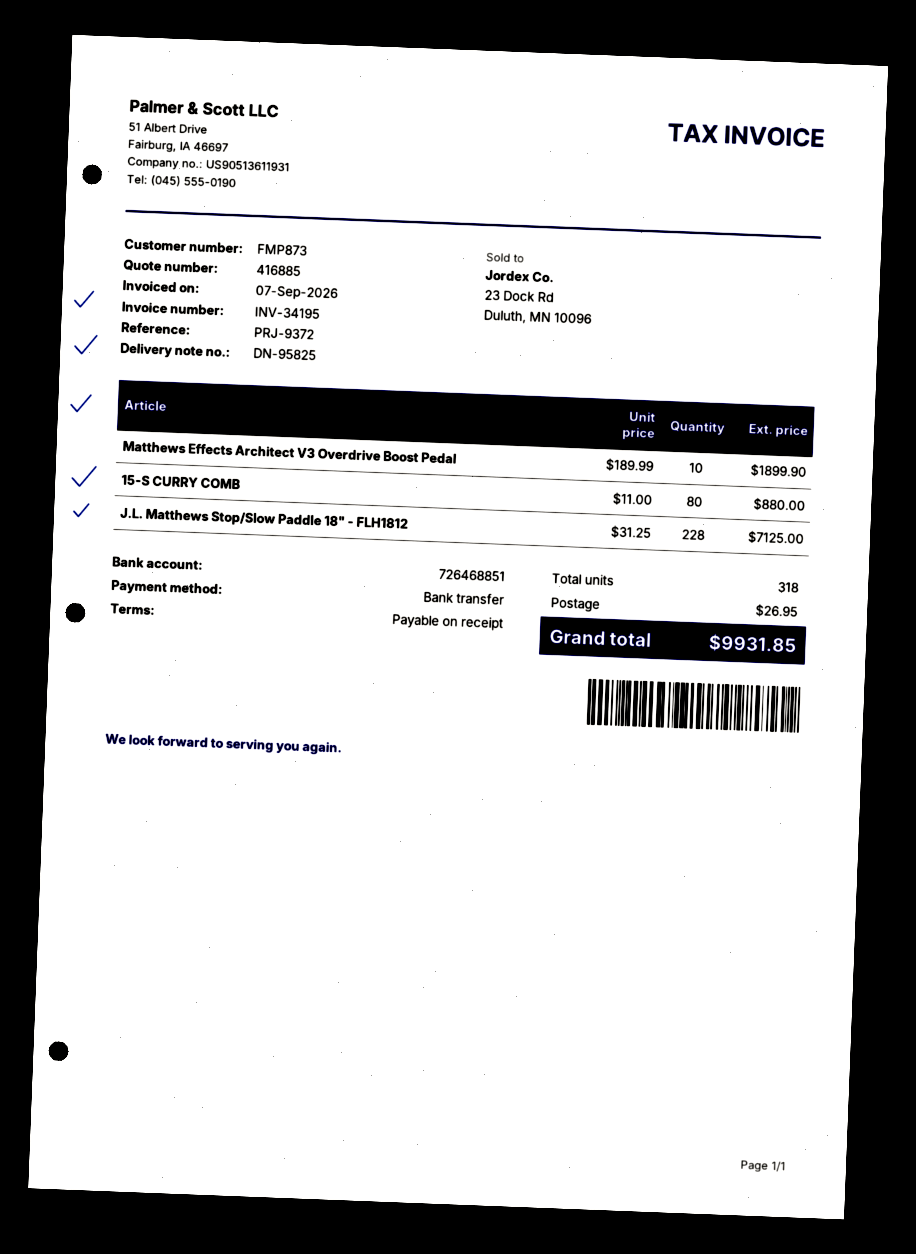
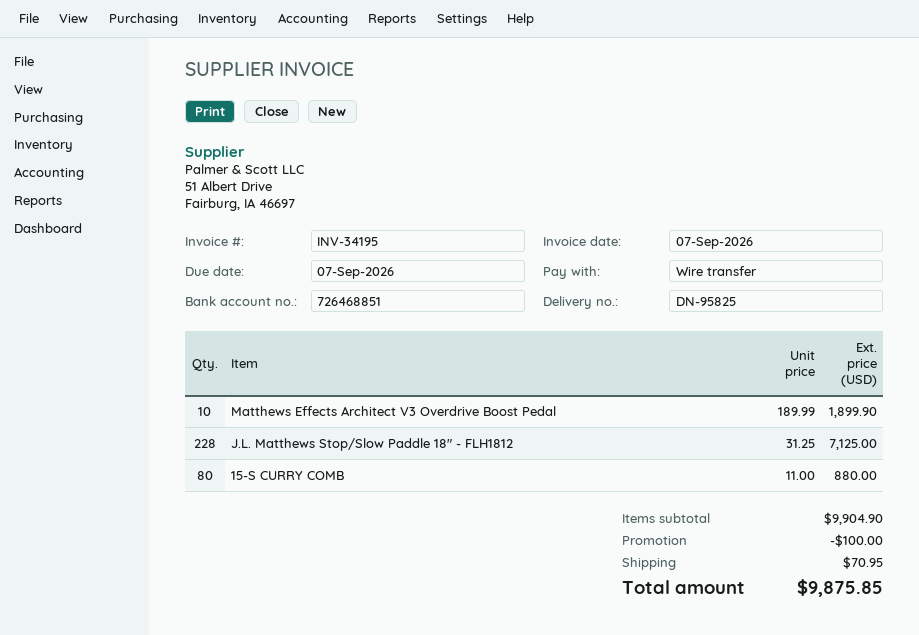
discount: none -> 100.00
shipping: 26.95 -> 70.95
total: 9931.85 -> 9875.85

